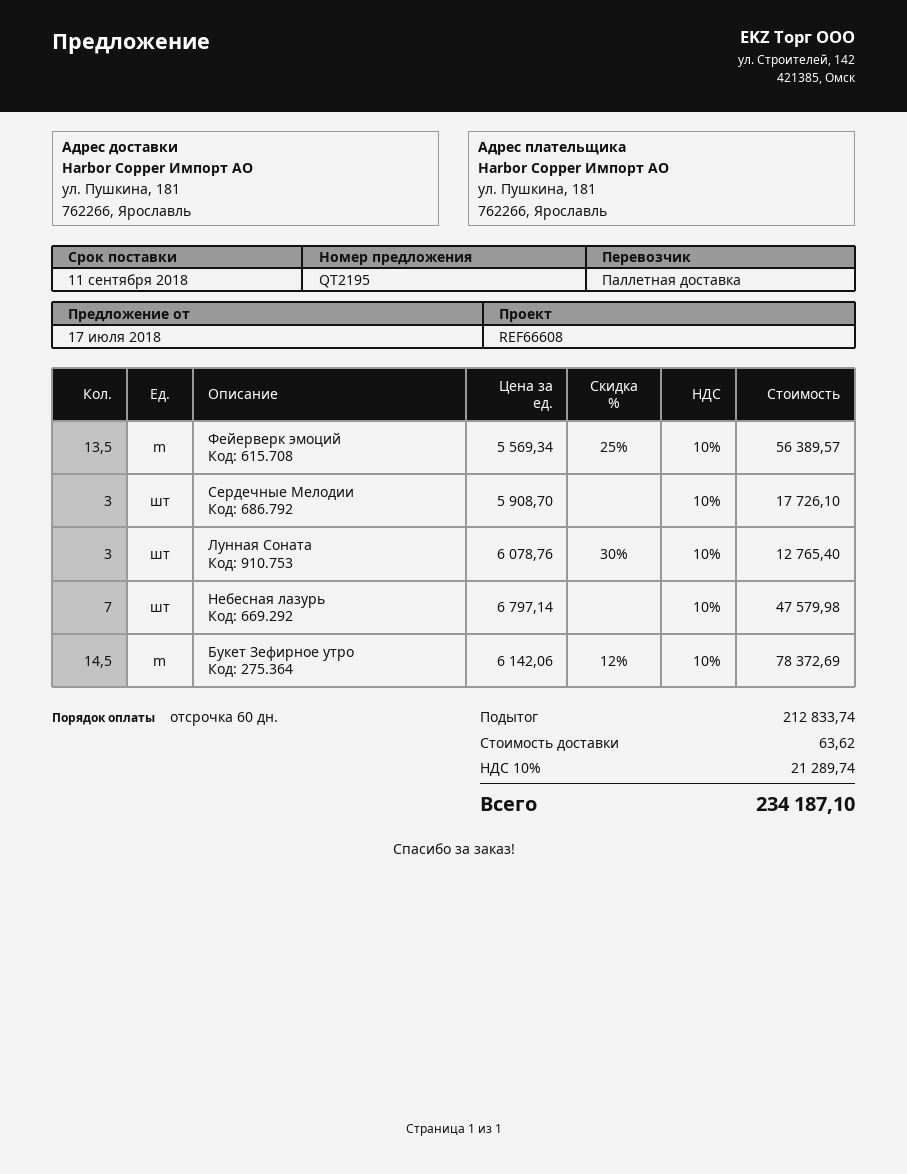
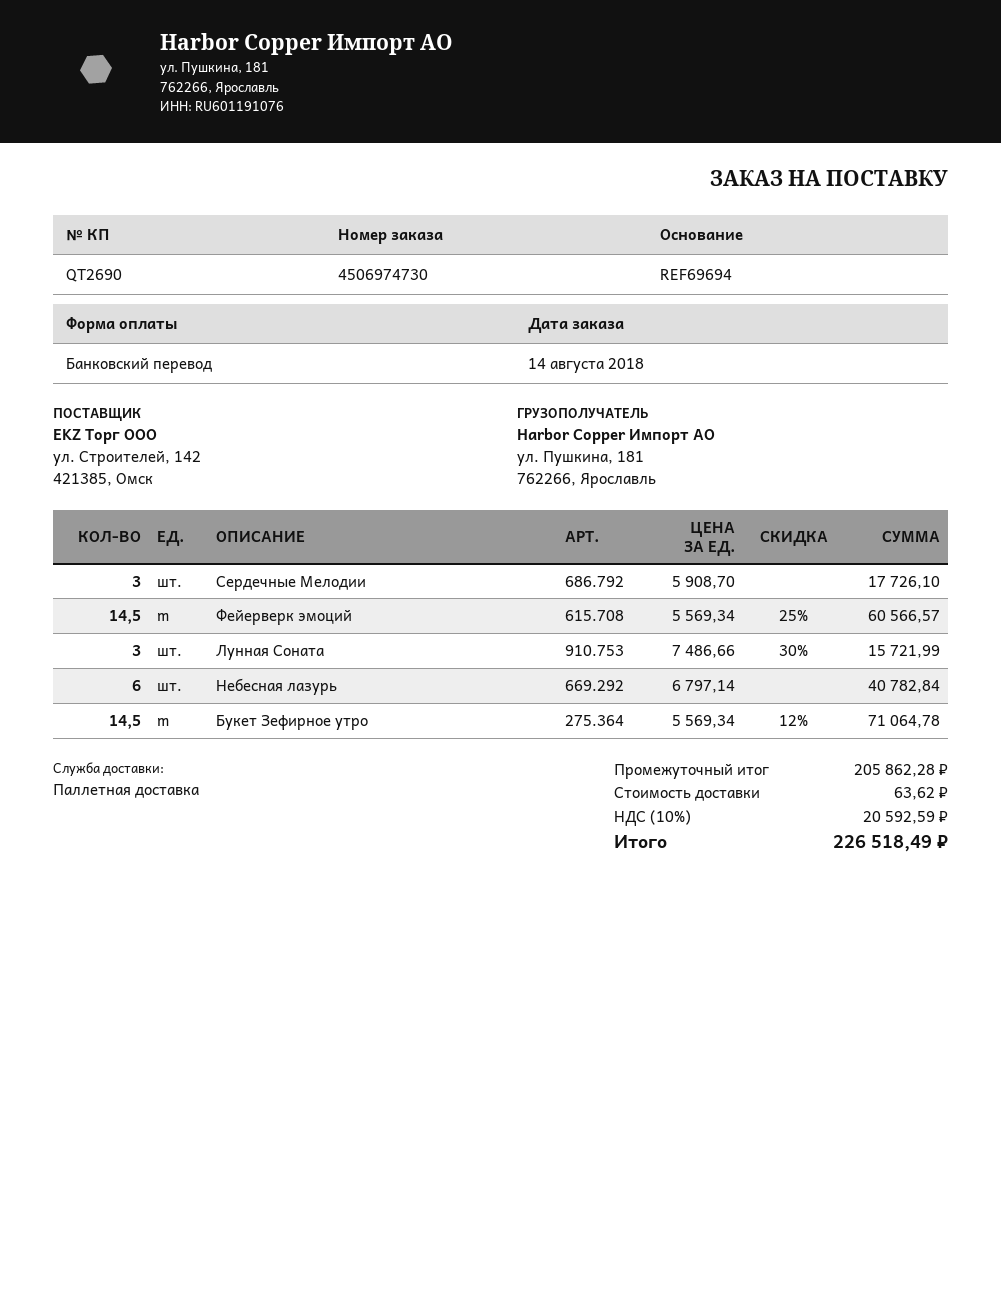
quote number: QT2195 -> QT2690
reference: REF66608 -> REF69694
Фейерверк эмоций: 13.5 x 5569.34 - 25% = 56389.57 -> 14.5 x 5569.34 - 25% = 60566.57
Лунная Соната: 3 x 6078.76 - 30% = 12765.40 -> 3 x 7486.66 - 30% = 15721.99
Небесная лазурь: 7 x 6797.14 = 47579.98 -> 6 x 6797.14 = 40782.84
Букет Зефирное утро: 14.5 x 6142.06 - 12% = 78372.69 -> 14.5 x 5569.34 - 12% = 71064.78
subtotal: 212833.74 -> 205862.28
tax: 10% = 21289.74 -> 10% = 20592.59
total: 234187.10 -> 226518.49

